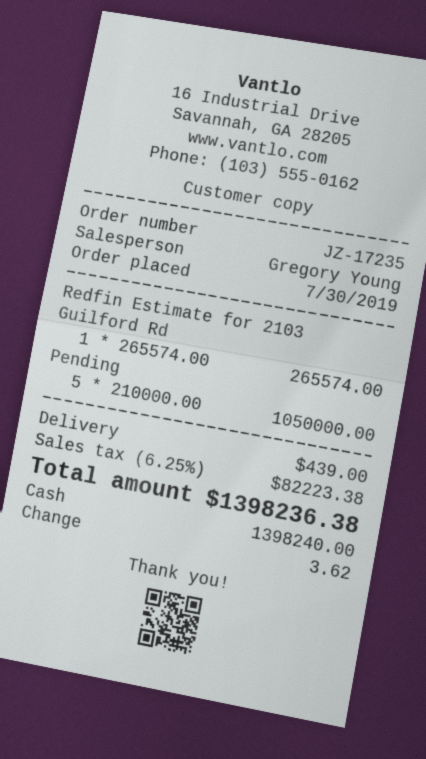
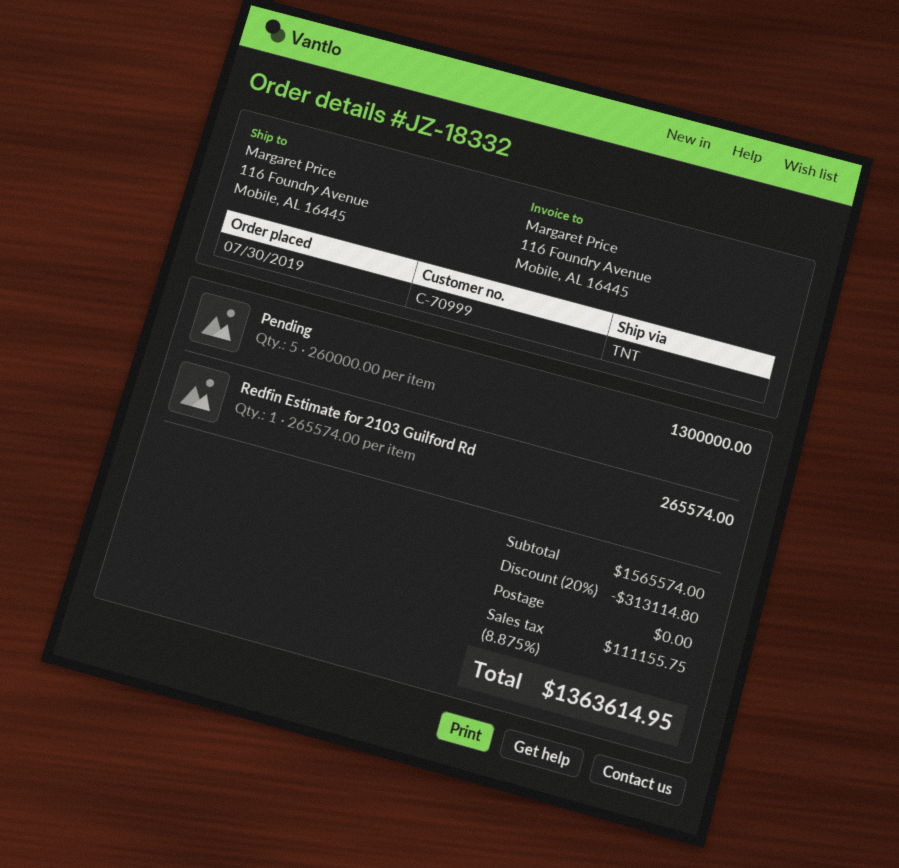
order number: JZ-17235 -> JZ-18332
Pending: 5 x 210000.00 = 1050000.00 -> 5 x 260000.00 = 1300000.00
discount: none -> 20% = 313114.80
shipping: 439.00 -> 0.00
tax: 6.25% = 82223.38 -> 8.875% = 111155.75
total: 1398236.38 -> 1363614.95

